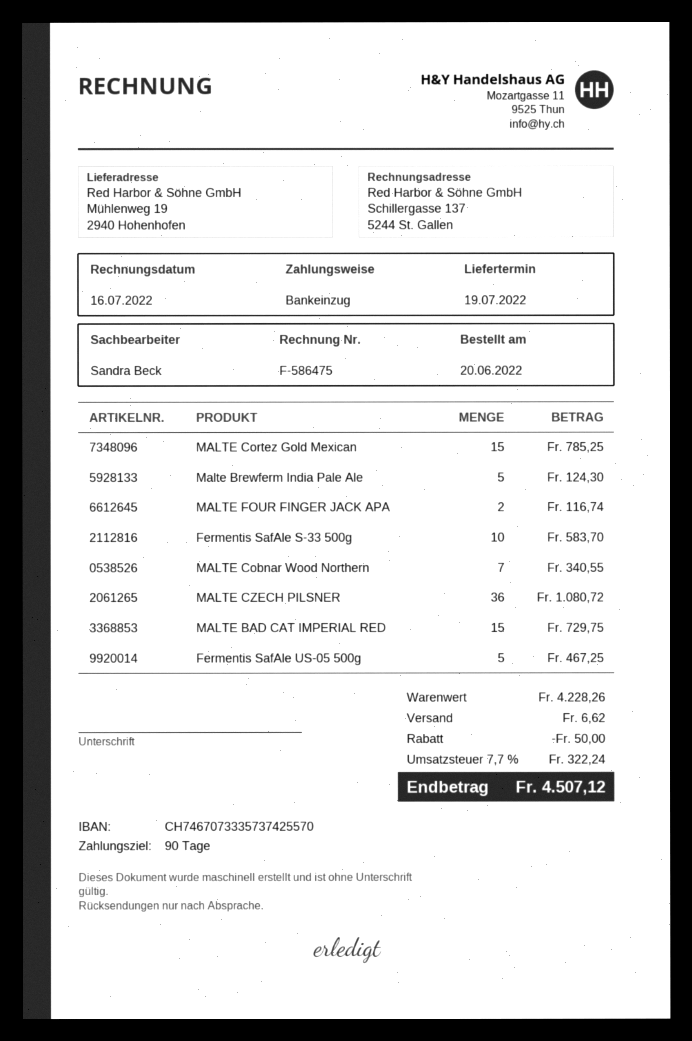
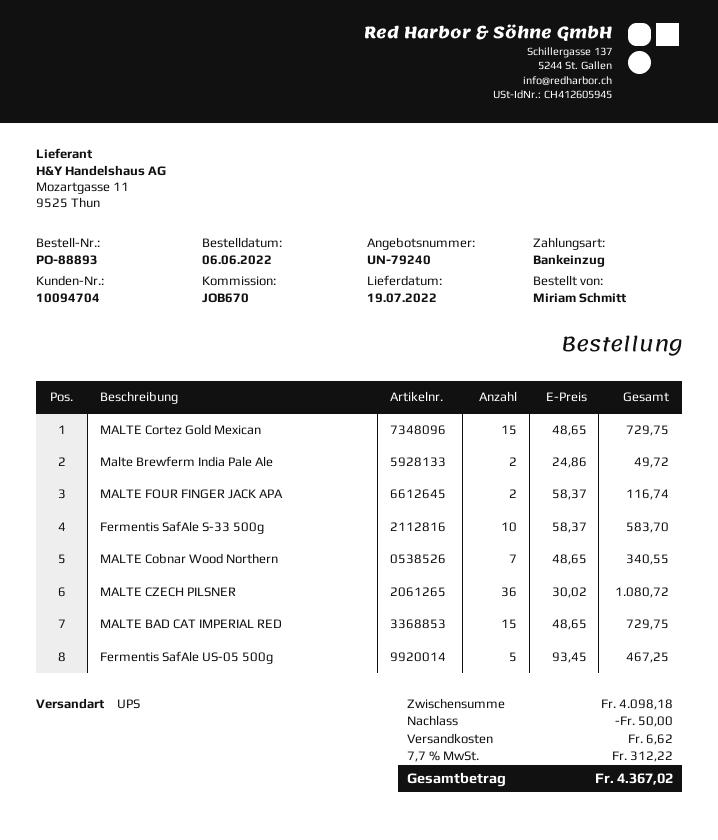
order date: 2022-06-20 -> 2022-06-06
MALTE Cortez Gold Mexican: 15 for 785.25 -> 15 for 729.75
Malte Brewferm India Pale Ale: 5 for 124.30 -> 2 for 49.72
subtotal: 4228.26 -> 4098.18
tax: 7.7% = 322.24 -> 7.7% = 312.22
total: 4507.12 -> 4367.02

